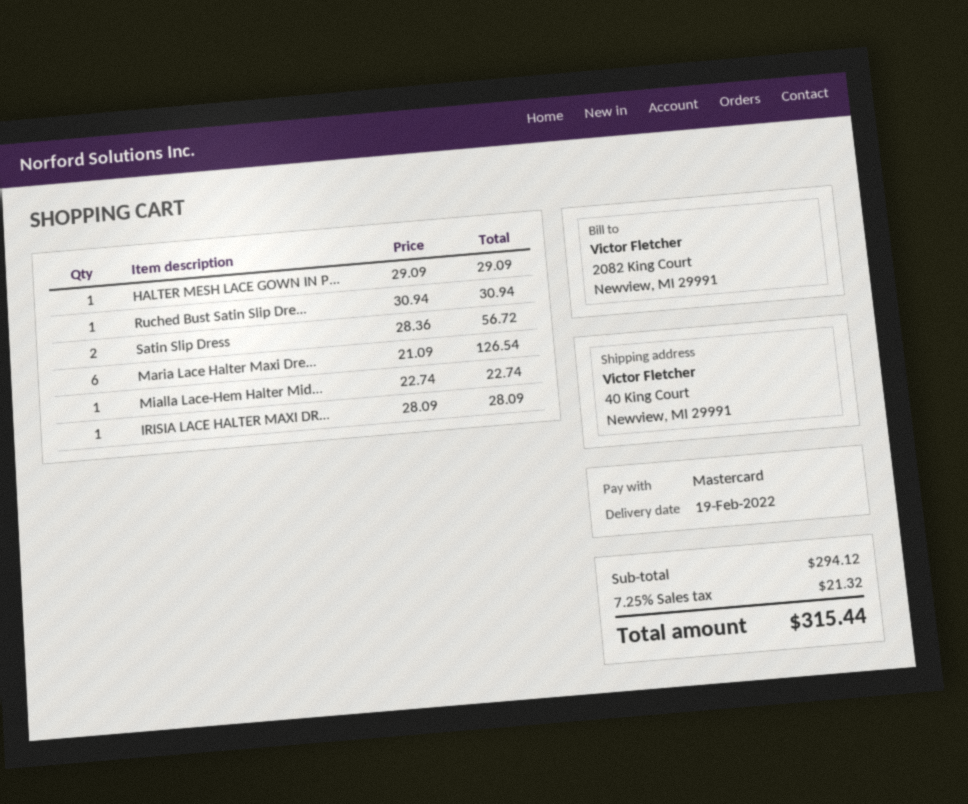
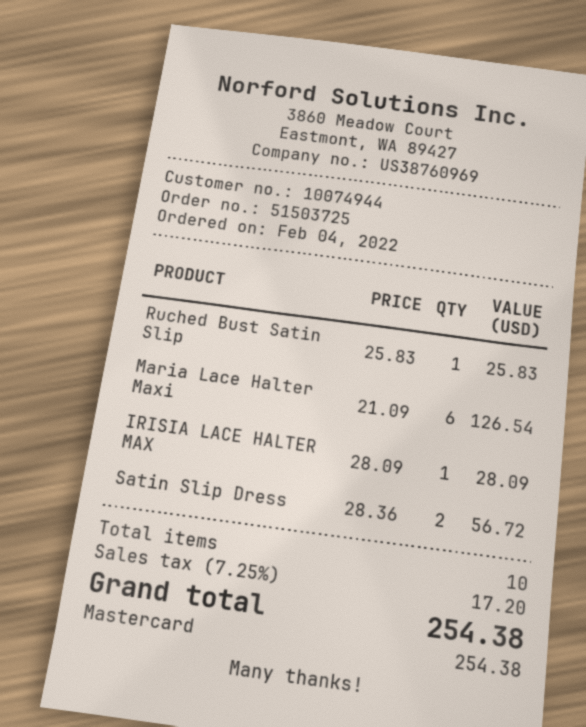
HALTER MESH LACE GOWN IN P...: 1 x 29.09 = 29.09 -> none
Ruched Bust Satin Slip Dre...: 1 x 30.94 = 30.94 -> 1 x 25.83 = 25.83
Mialla Lace-Hem Halter Mid...: 1 x 22.74 = 22.74 -> none
tax: 7.25% = 21.32 -> 7.25% = 17.20
total: 315.44 -> 254.38

